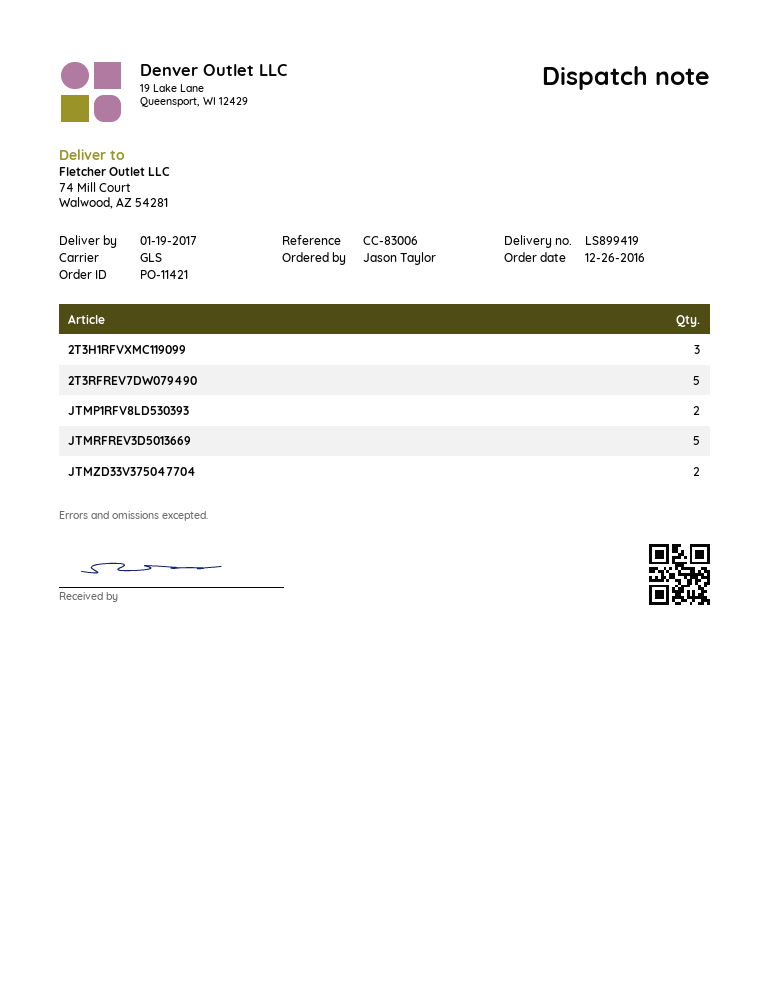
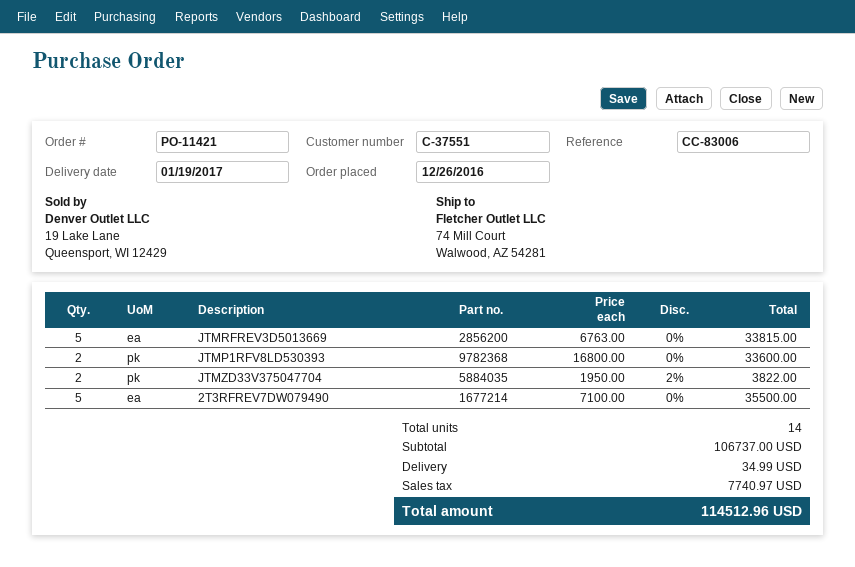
2T3H1RFVXMC119099: 3 -> none

